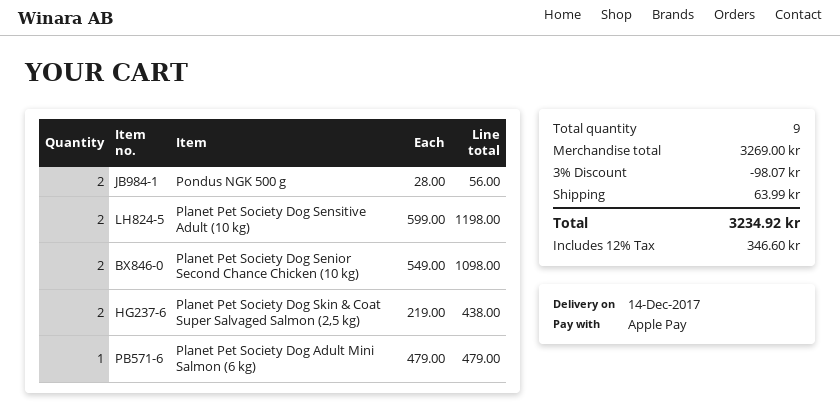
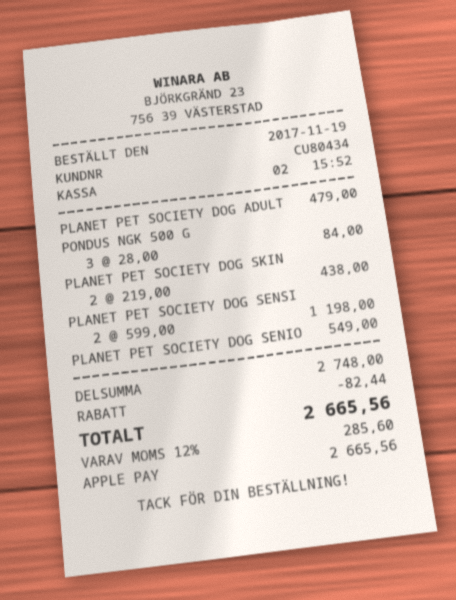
Pondus NGK 500 g: 2 x 28.00 = 56.00 -> 3 x 28.00 = 84.00
Planet Pet Society Dog Senior Second Chance Chicken (10 kg): 2 x 549.00 = 1098.00 -> 1 x 549.00 = 549.00
subtotal: 3269.00 -> 2748.00
discount: 98.07 -> 82.44
shipping: 63.99 -> none
tax: 12% = 346.60 -> 12% = 285.60
total: 3234.92 -> 2665.56

